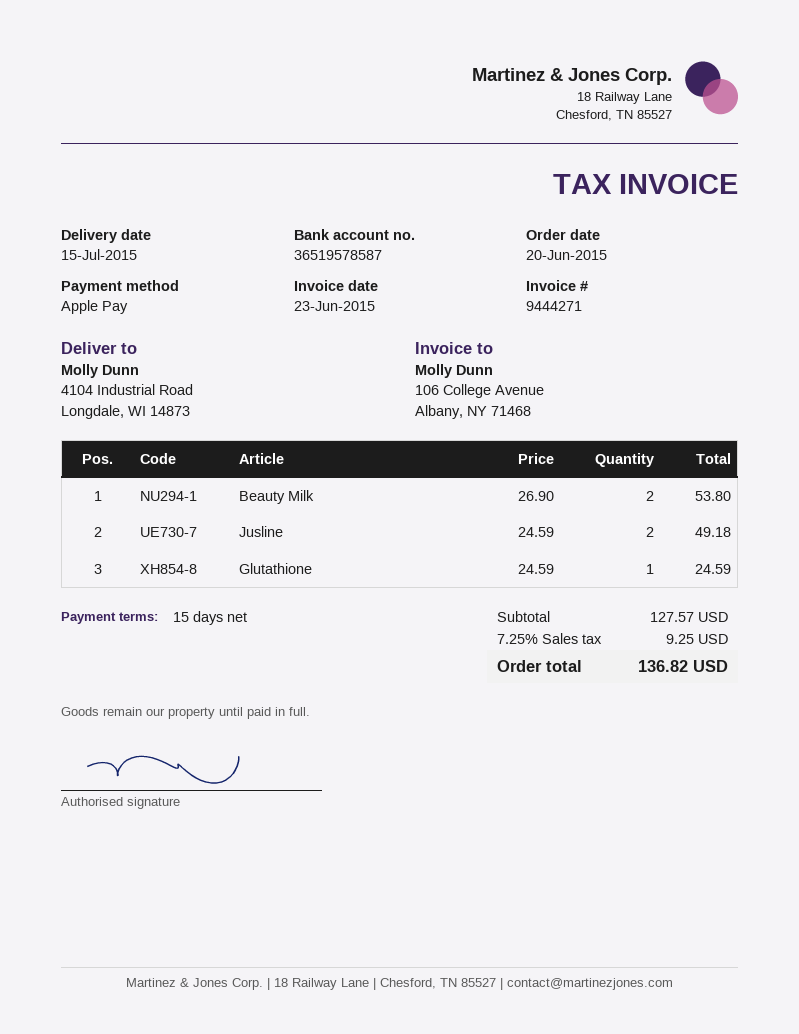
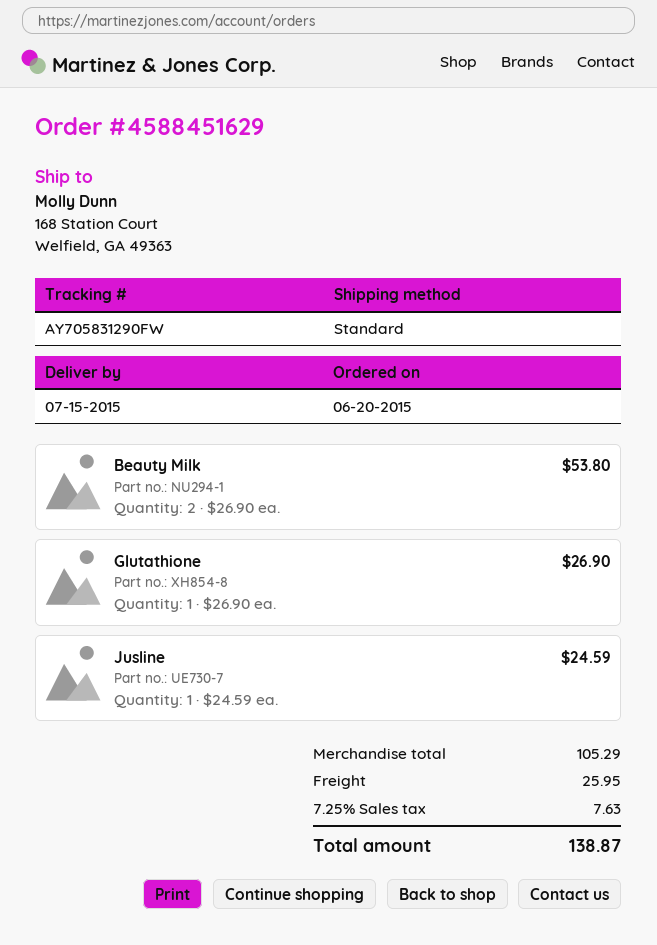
ship to: 4104 Industrial Road, Longdale, WI 14873 -> 168 Station Court, Welfield, GA 49363
Jusline: 2 x 24.59 = 49.18 -> 1 x 24.59 = 24.59
Glutathione: 1 x 24.59 = 24.59 -> 1 x 26.90 = 26.90
subtotal: 127.57 -> 105.29
shipping: none -> 25.95
tax: 7.25% = 9.25 -> 7.25% = 7.63
total: 136.82 -> 138.87

